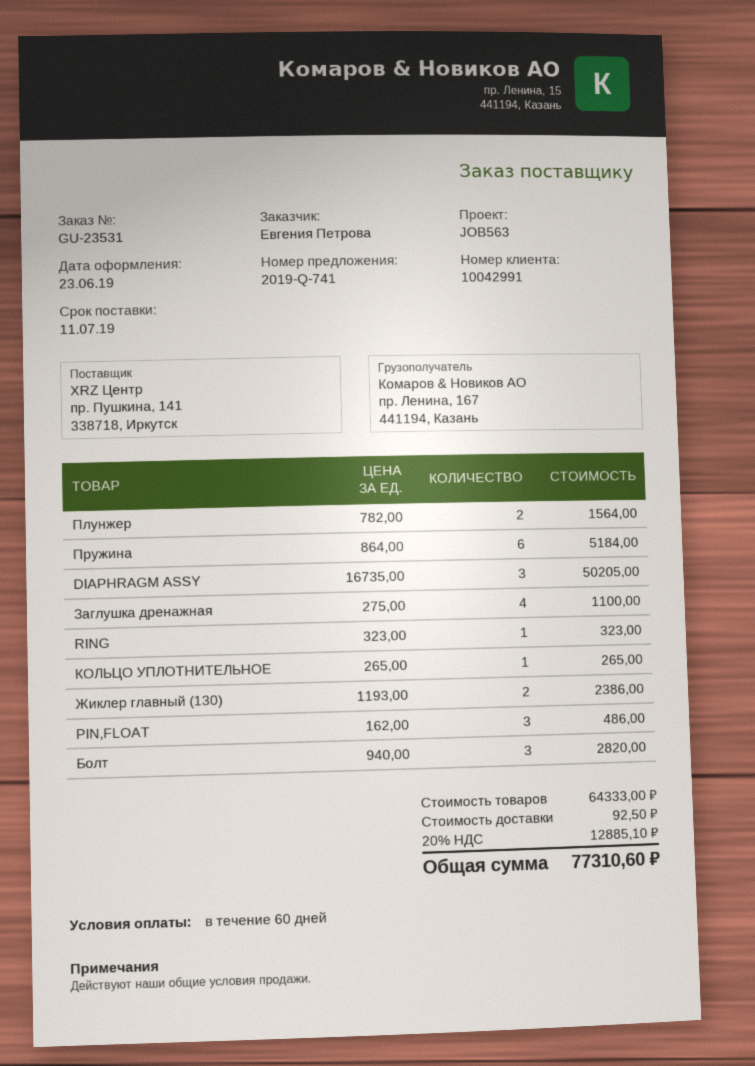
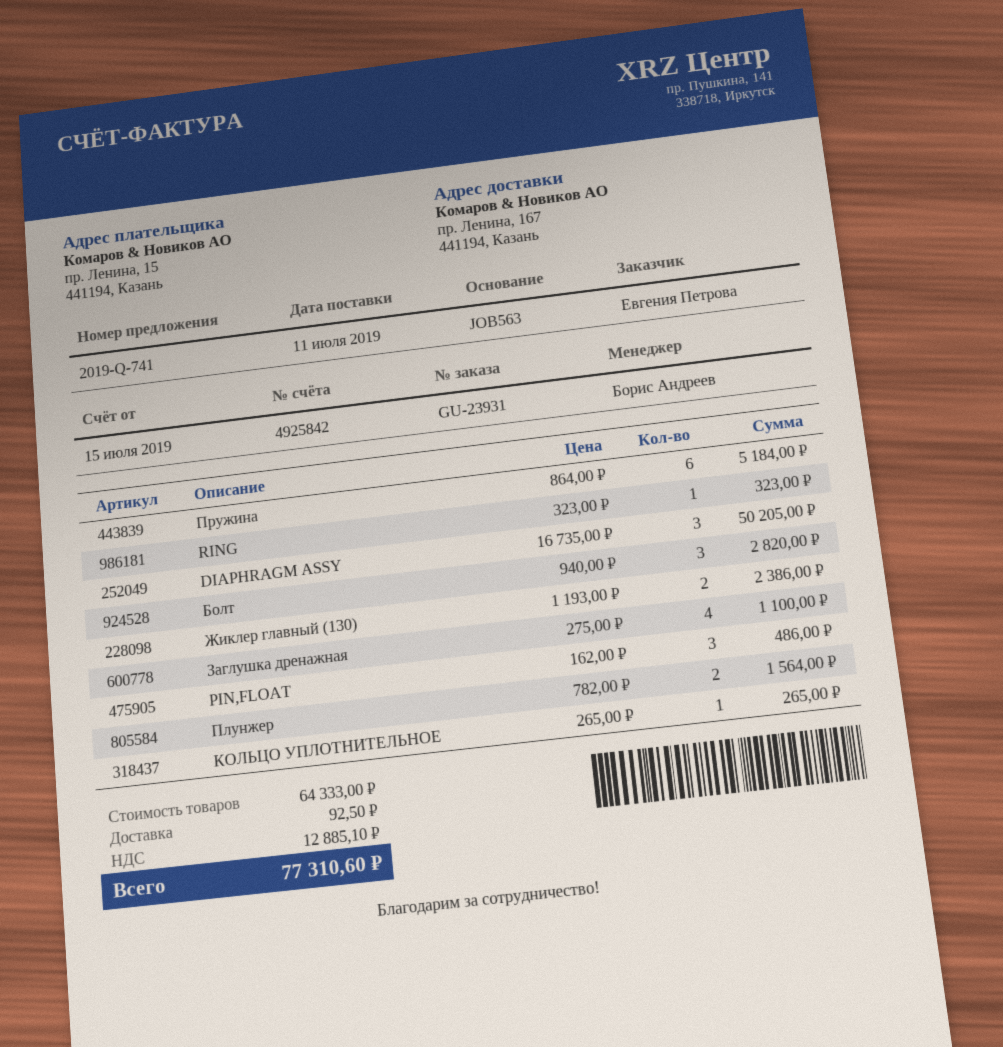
order number: GU-23531 -> GU-23931

